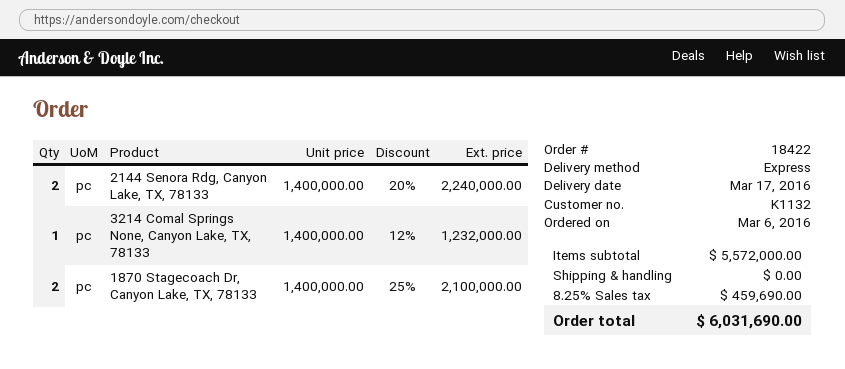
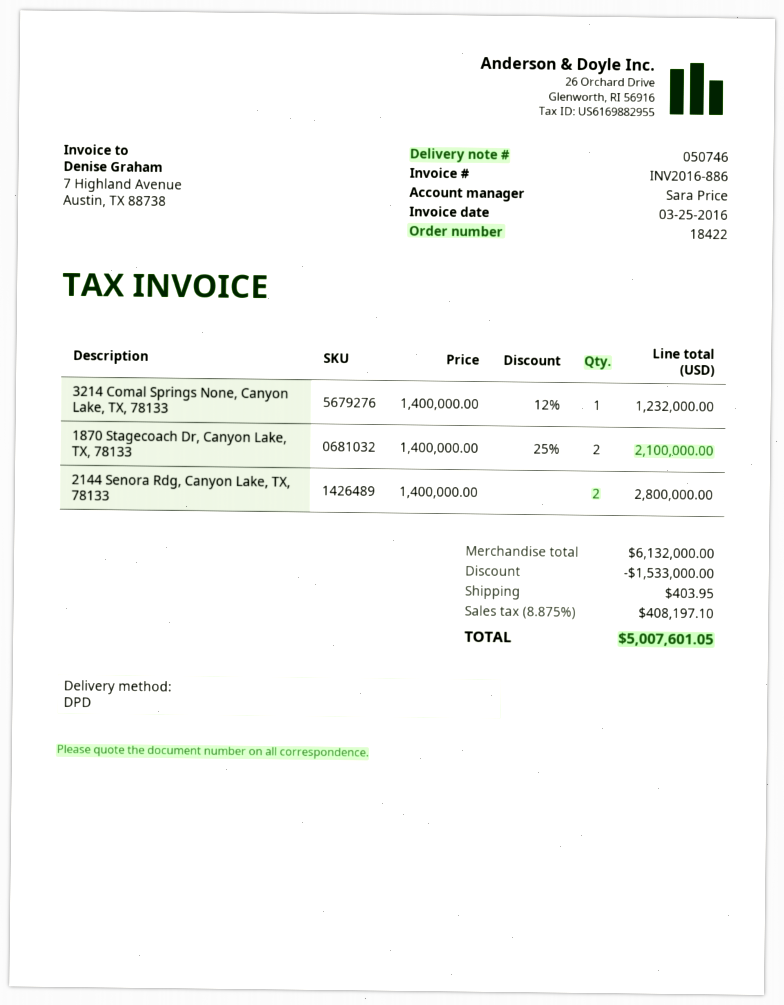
shipping method: express -> DPD
2144 Senora Rdg, Canyon Lake, TX, 78133: 2 x 1400000.00 - 20% = 2240000.00 -> 2 x 1400000.00 = 2800000.00
subtotal: 5572000.00 -> 6132000.00
discount: none -> 1533000.00
shipping: 0.00 -> 403.95
tax: 8.25% = 459690.00 -> 8.875% = 408197.10
total: 6031690.00 -> 5007601.05

